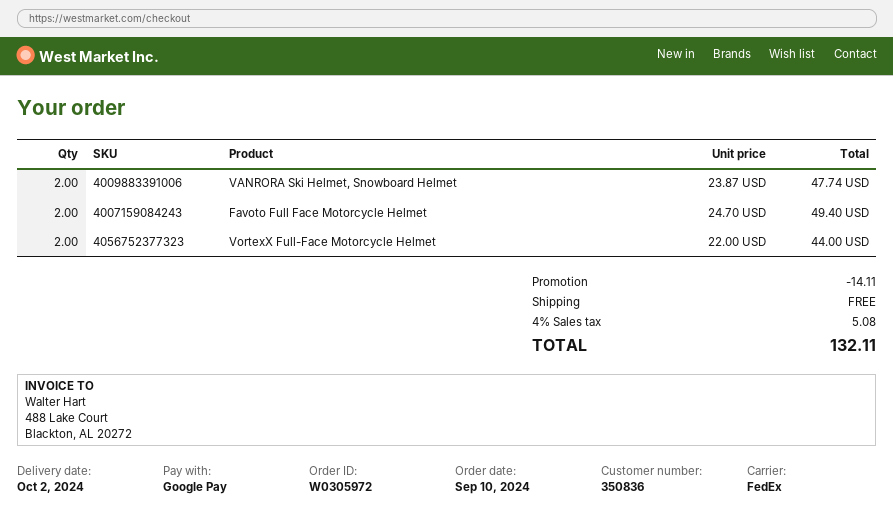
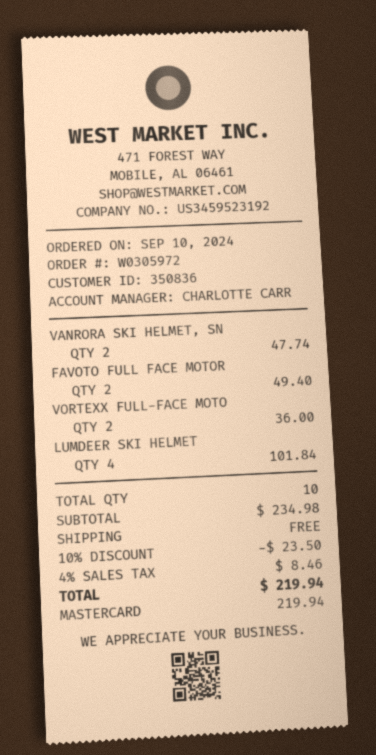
payment method: Google Pay -> Mastercard
VortexX Full-Face Motorcycle Helmet: 2 for 44.00 -> 2 for 36.00
LUMDEER SKI HELMET: none -> 4 for 101.84
discount: 14.11 -> 23.50
tax: 4% = 5.08 -> 4% = 8.46
total: 132.11 -> 219.94

